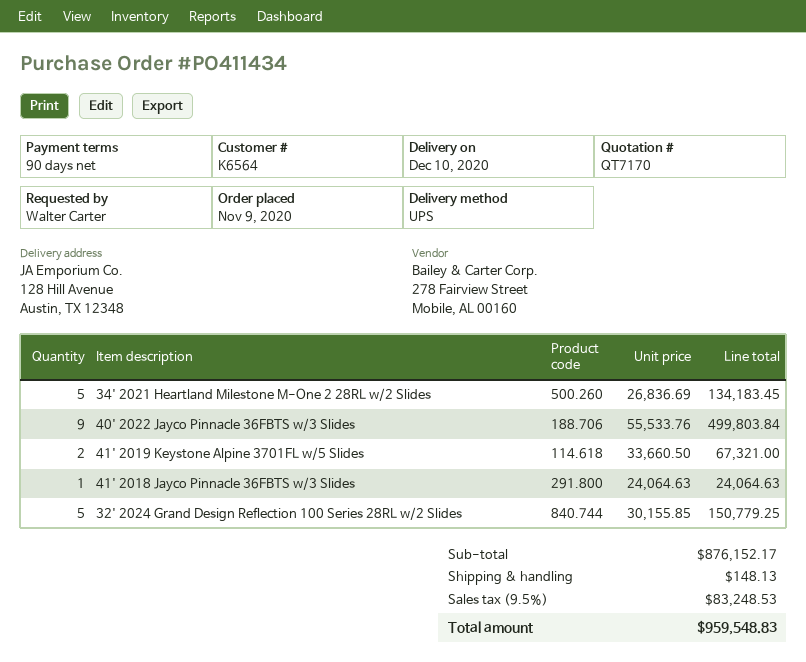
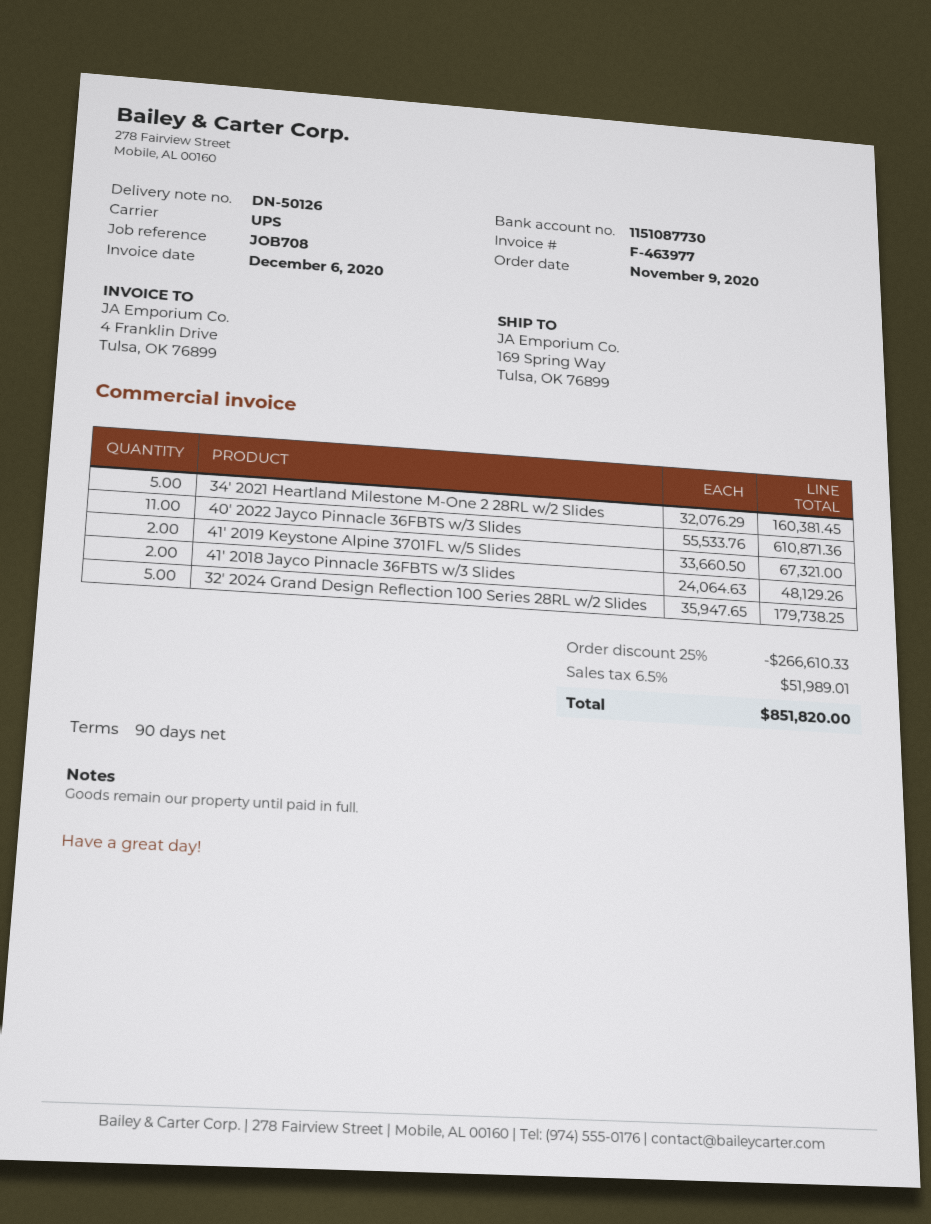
ship to: 128 Hill Avenue, Austin, TX 12348 -> 169 Spring Way, Tulsa, OK 76899
34' 2021 Heartland Milestone M-One 2 28RL w/2 Slides: 5 x 26836.69 = 134183.45 -> 5 x 32076.29 = 160381.45
40' 2022 Jayco Pinnacle 36FBTS w/3 Slides: 9 x 55533.76 = 499803.84 -> 11 x 55533.76 = 610871.36
41' 2018 Jayco Pinnacle 36FBTS w/3 Slides: 1 x 24064.63 = 24064.63 -> 2 x 24064.63 = 48129.26
32' 2024 Grand Design Reflection 100 Series 28RL w/2 Slides: 5 x 30155.85 = 150779.25 -> 5 x 35947.65 = 179738.25
discount: none -> 25% = 266610.33
shipping: 148.13 -> none
tax: 9.5% = 83248.53 -> 6.5% = 51989.01
total: 959548.83 -> 851820.00

